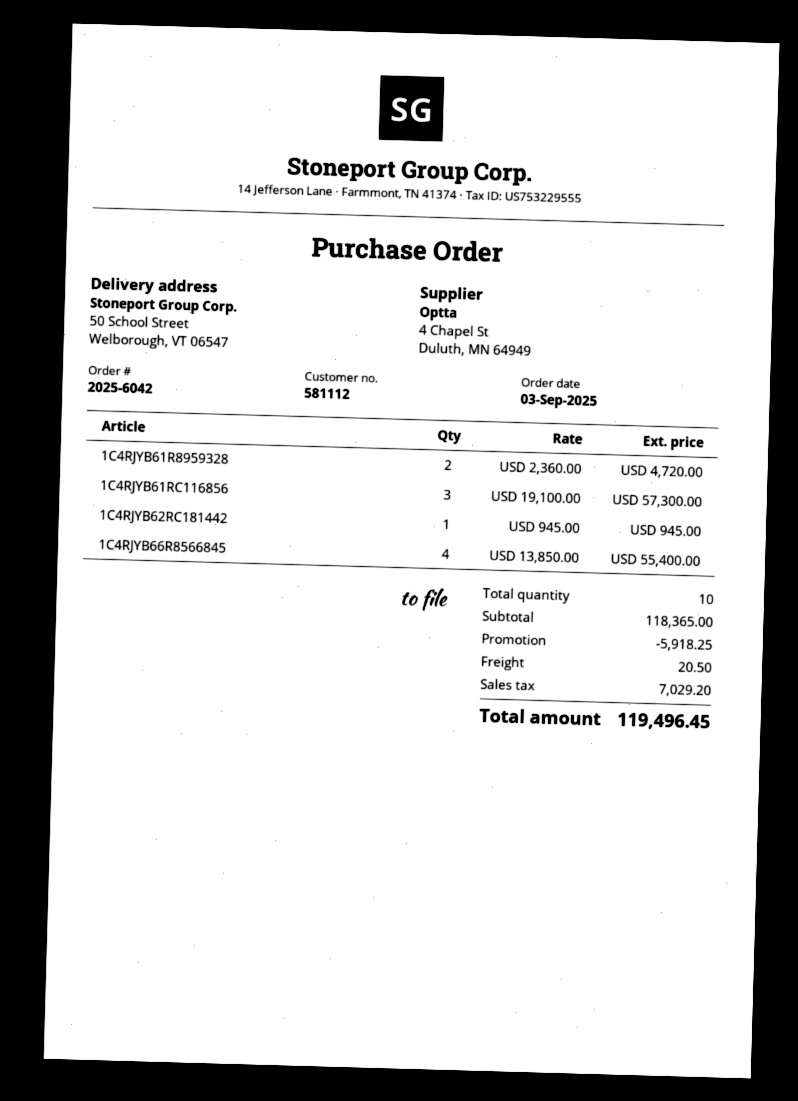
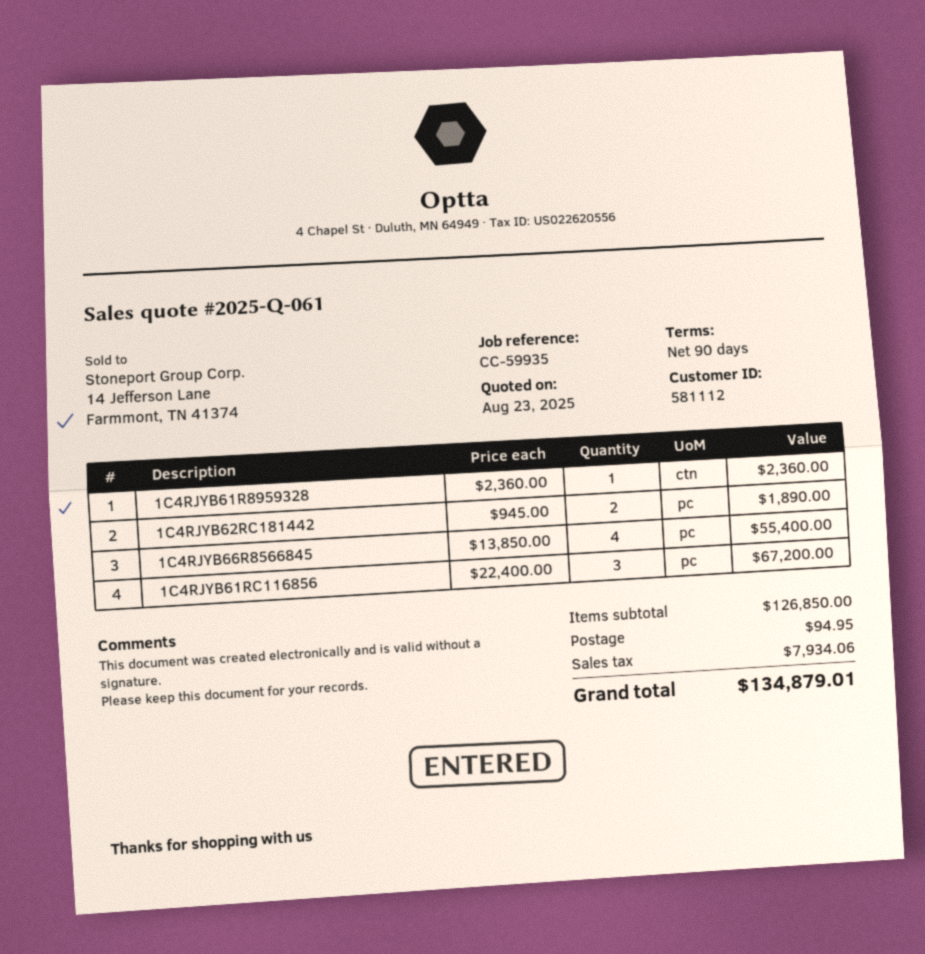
1C4RJYB61R8959328: 2 x 2360.00 = 4720.00 -> 1 x 2360.00 = 2360.00
1C4RJYB61RC116856: 3 x 19100.00 = 57300.00 -> 3 x 22400.00 = 67200.00
1C4RJYB62RC181442: 1 x 945.00 = 945.00 -> 2 x 945.00 = 1890.00
subtotal: 118365.00 -> 126850.00
discount: 5918.25 -> none
shipping: 20.50 -> 94.95
tax: 7029.20 -> 7934.06
total: 119496.45 -> 134879.01

